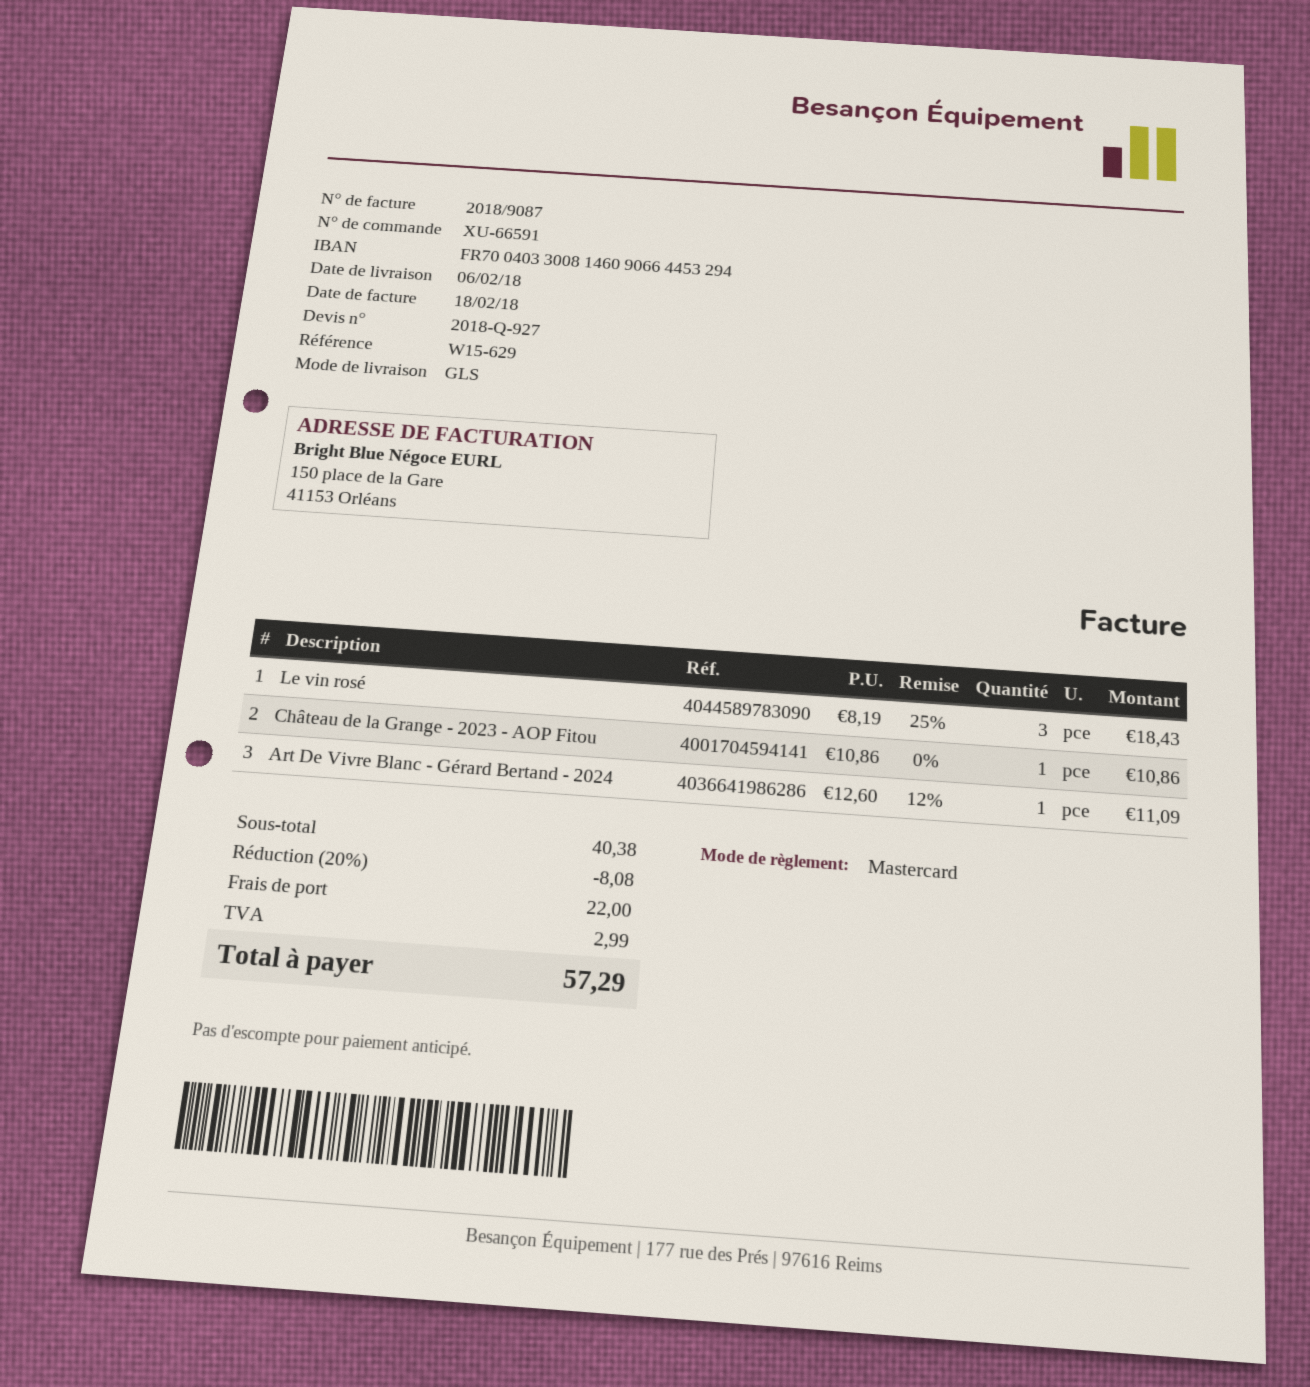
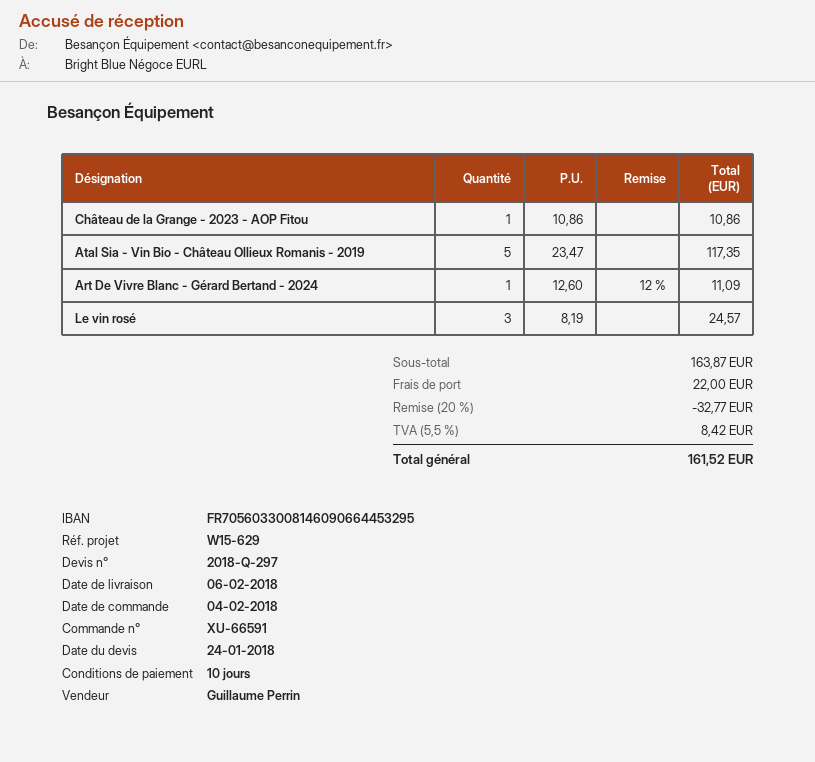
quote number: 2018-Q-927 -> 2018-Q-297
bank account: FR7004033008146090664453294 -> FR7056033008146090664453295
Le vin rosé: 3 x 8.19 - 25% = 18.43 -> 3 x 8.19 = 24.57
Atal Sia - Vin Bio - Château Ollieux Romanis - 2019: none -> 5 x 23.47 = 117.35
subtotal: 40.38 -> 163.87
discount: 20% = 8.08 -> 20% = 32.77
tax: 2.99 -> 8.42
total: 57.29 -> 161.52

